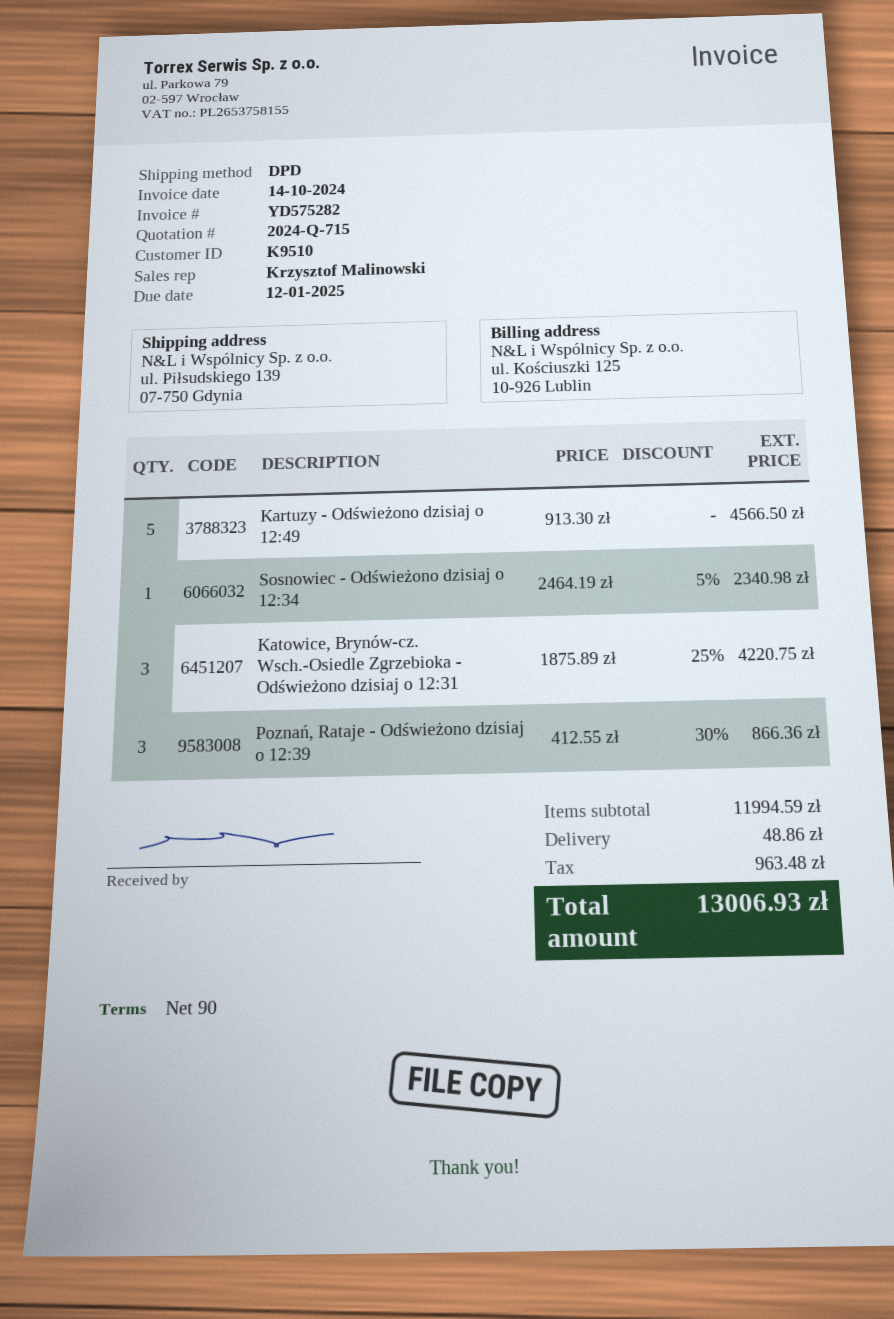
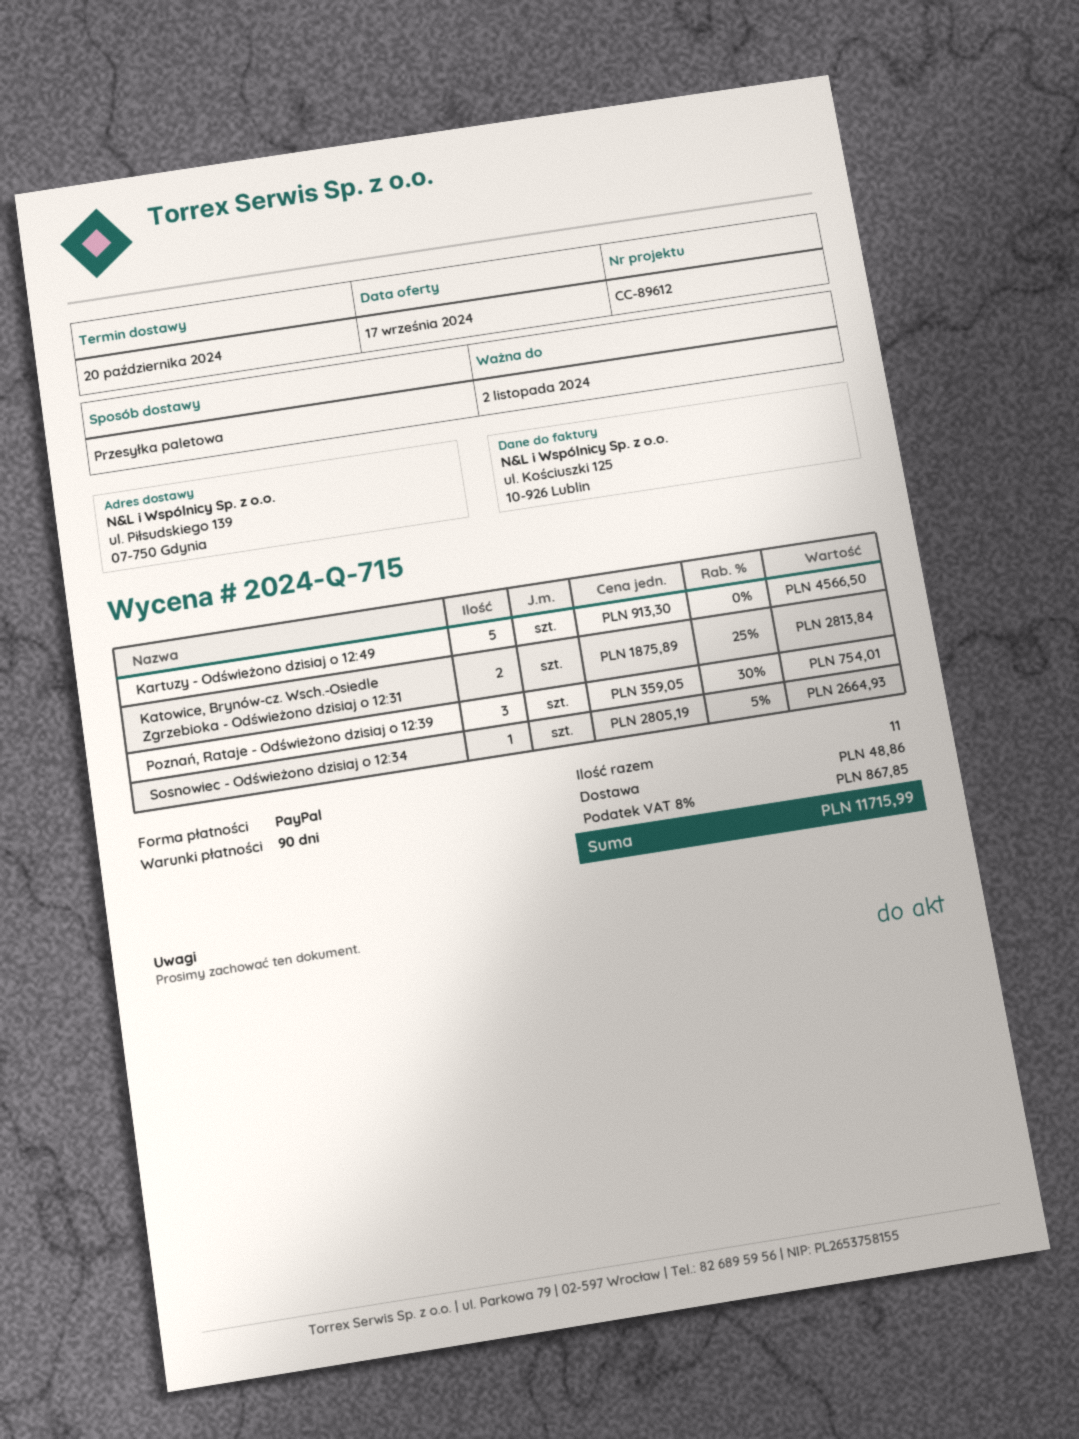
shipping method: DPD -> pallet freight
Sosnowiec - Odświeżono dzisiaj o 12:34: 1 x 2464.19 - 5% = 2340.98 -> 1 x 2805.19 - 5% = 2664.93
Katowice, Brynów-cz. Wsch.-Osiedle Zgrzebioka - Odświeżono dzisiaj o 12:31: 3 x 1875.89 - 25% = 4220.75 -> 2 x 1875.89 - 25% = 2813.84
Poznań, Rataje - Odświeżono dzisiaj o 12:39: 3 x 412.55 - 30% = 866.36 -> 3 x 359.05 - 30% = 754.01
tax: 963.48 -> 867.85
total: 13006.93 -> 11715.99

